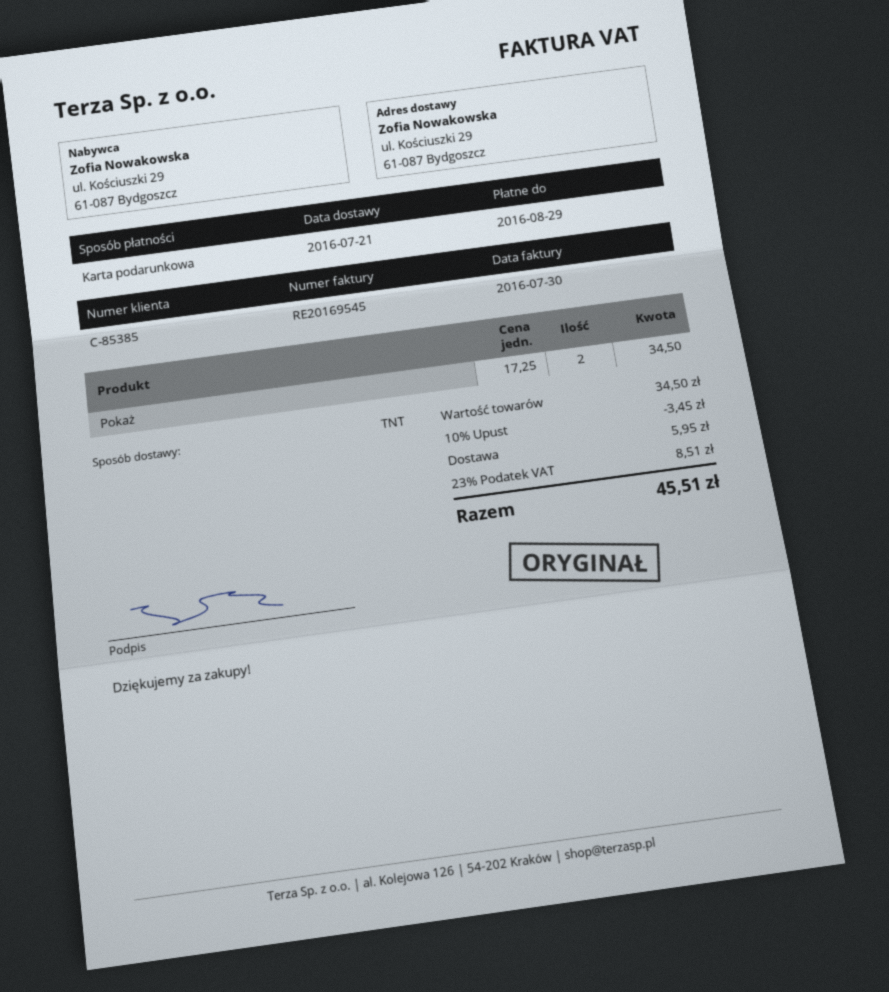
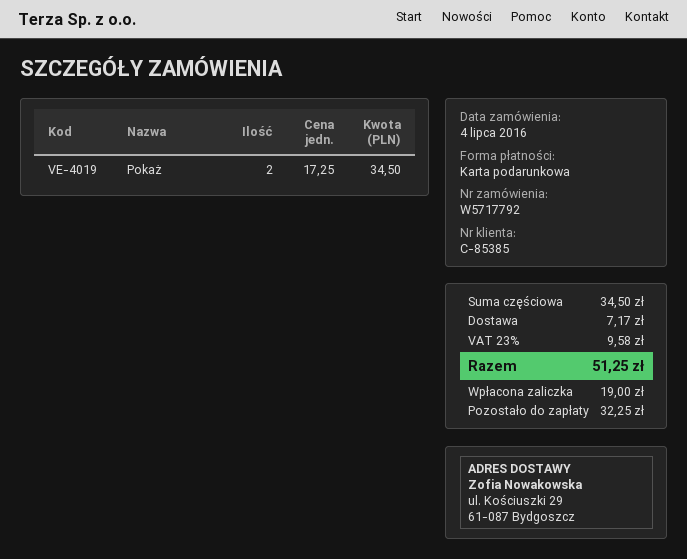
discount: 10% = 3.45 -> none
shipping: 5.95 -> 7.17
tax: 23% = 8.51 -> 23% = 9.58
total: 45.51 -> 51.25

